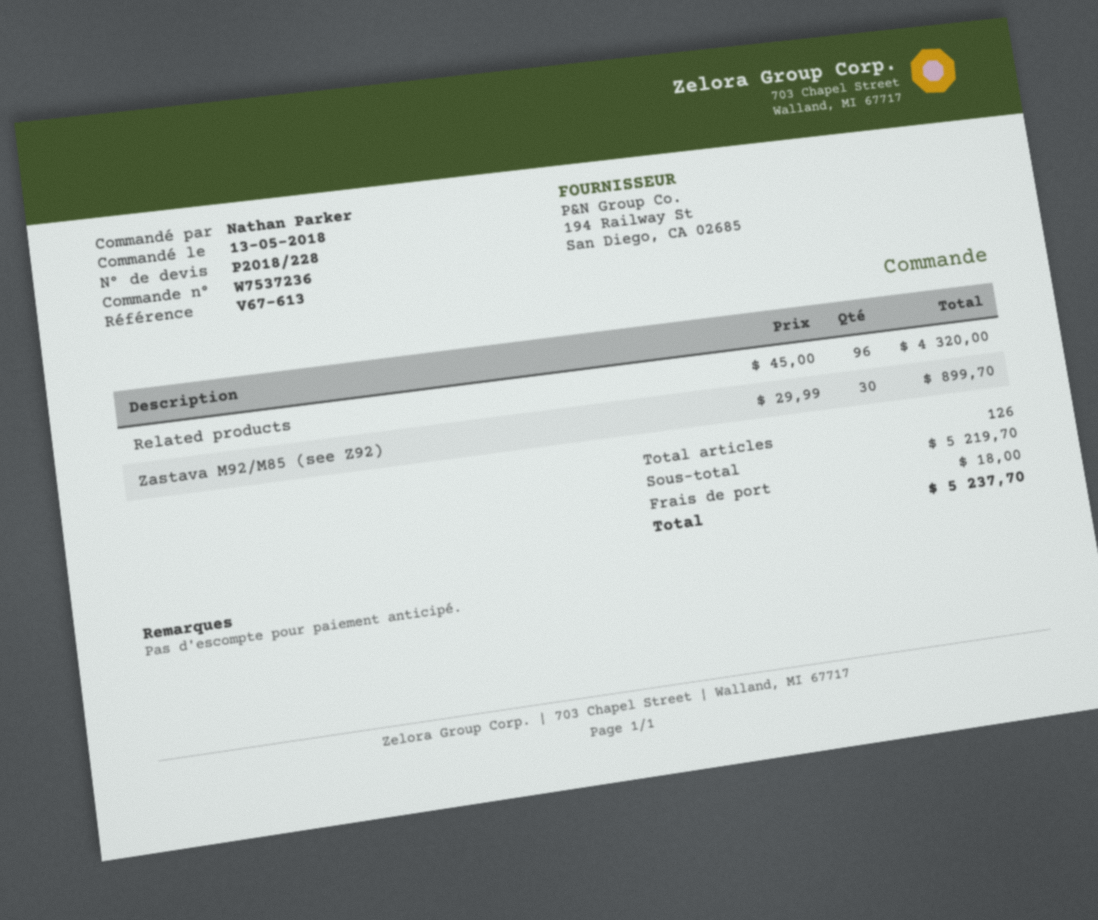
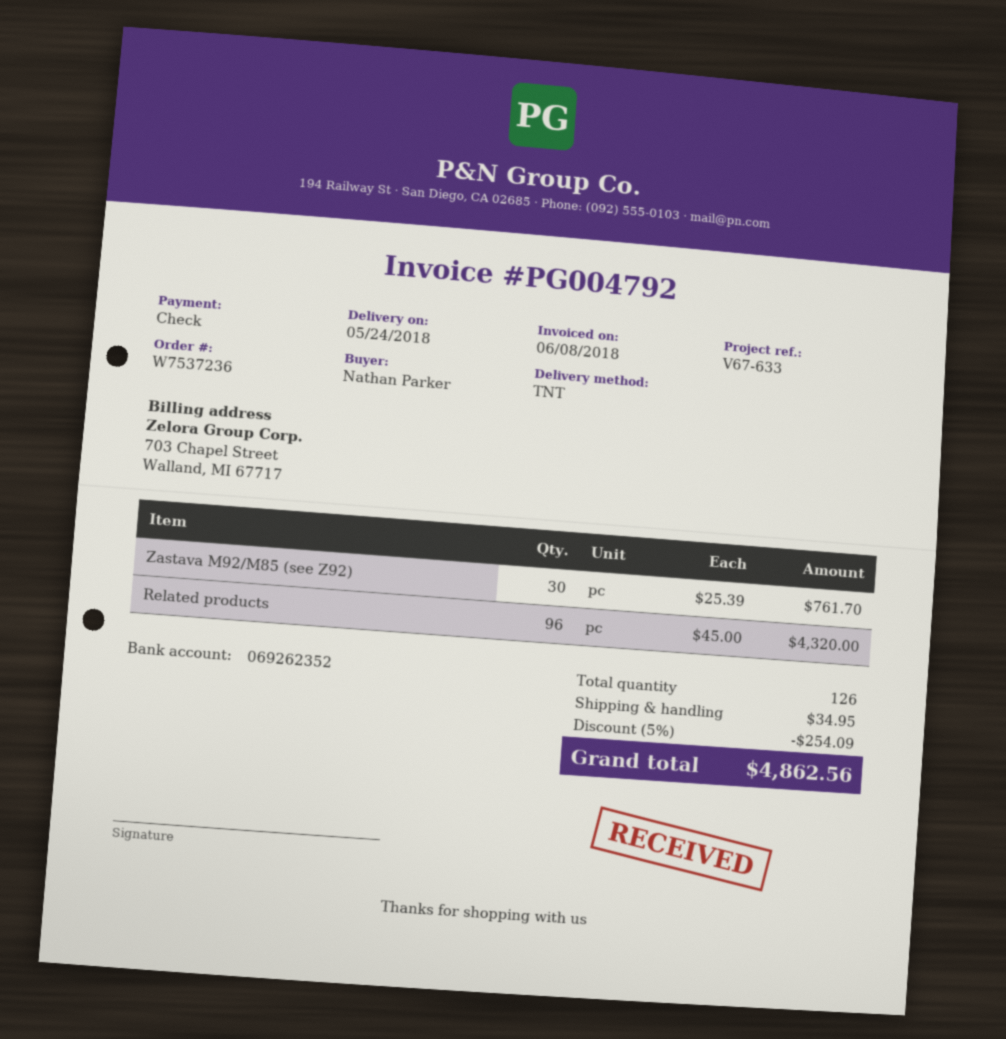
reference: V67-613 -> V67-633
Zastava M92/M85 (see Z92): 30 x 29.99 = 899.70 -> 30 x 25.39 = 761.70
discount: none -> 5% = 254.09
shipping: 18.00 -> 34.95
total: 5237.70 -> 4862.56

